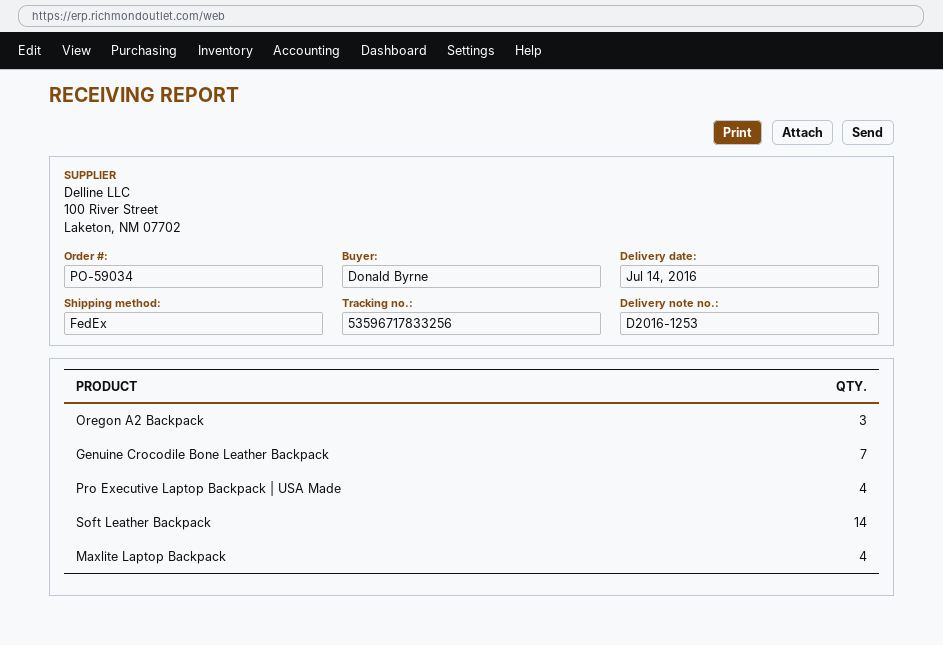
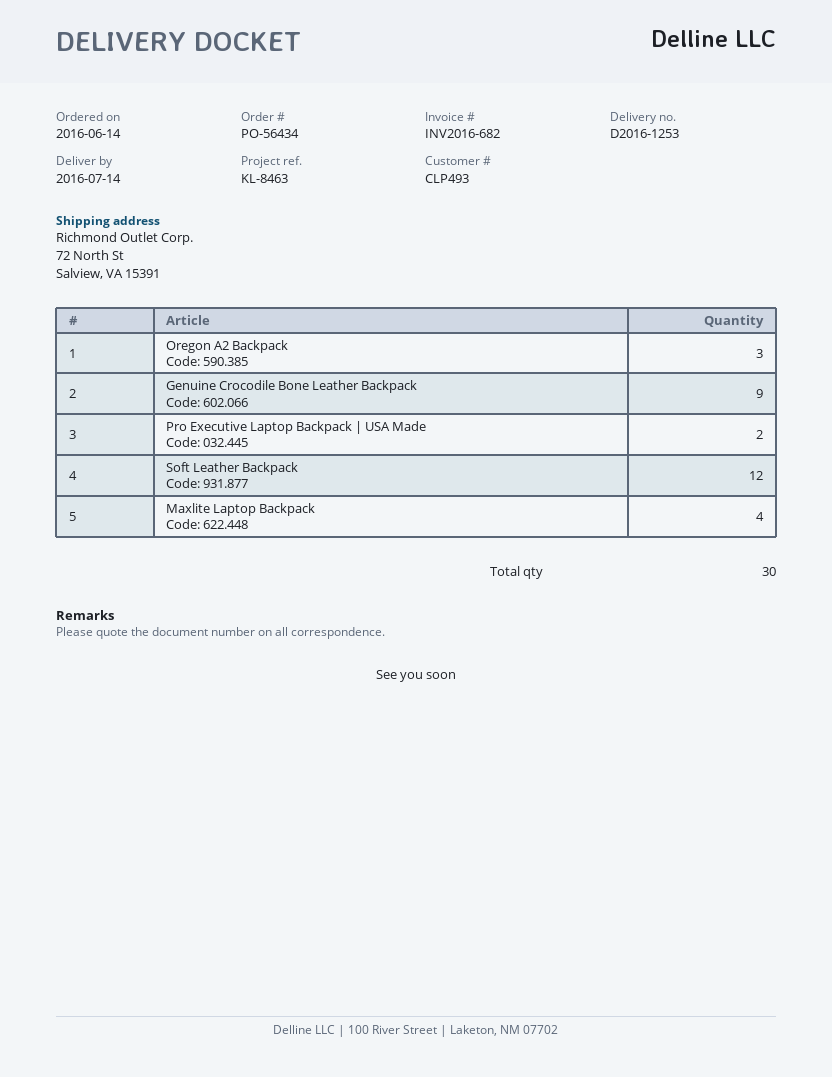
order number: PO-59034 -> PO-56434
Genuine Crocodile Bone Leather Backpack: 7 -> 9
Pro Executive Laptop Backpack | USA Made: 4 -> 2
Soft Leather Backpack: 14 -> 12

